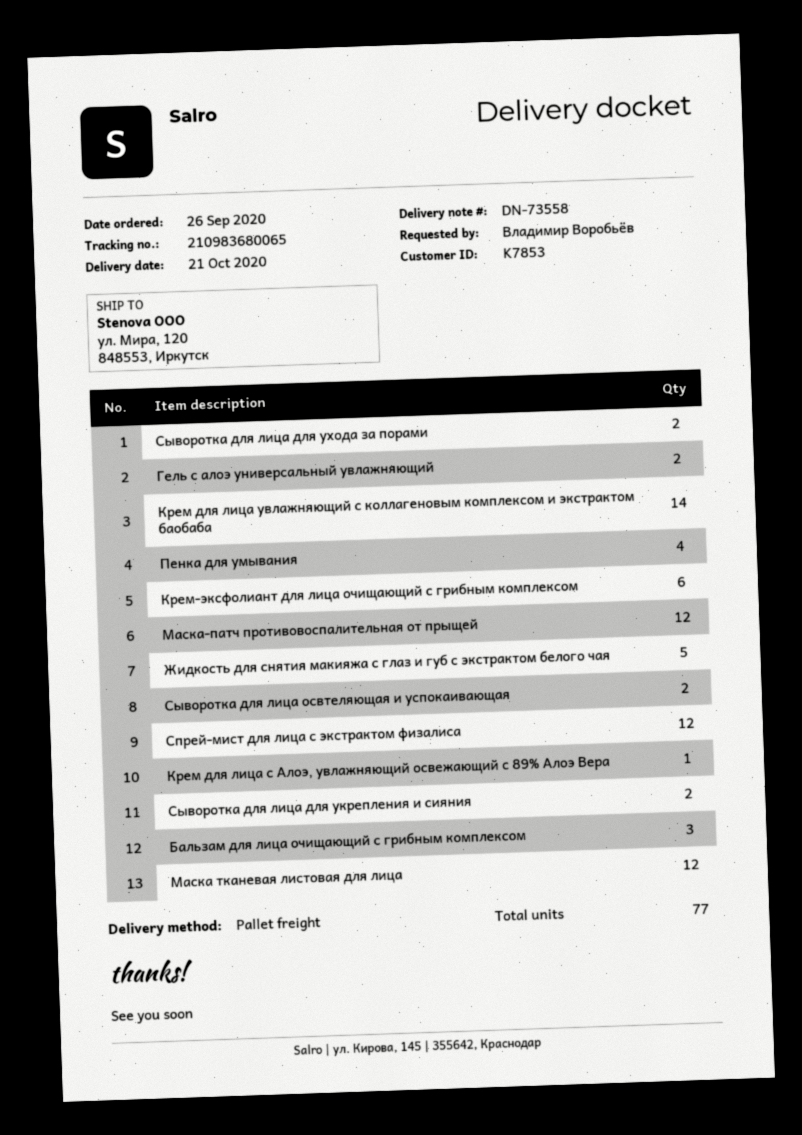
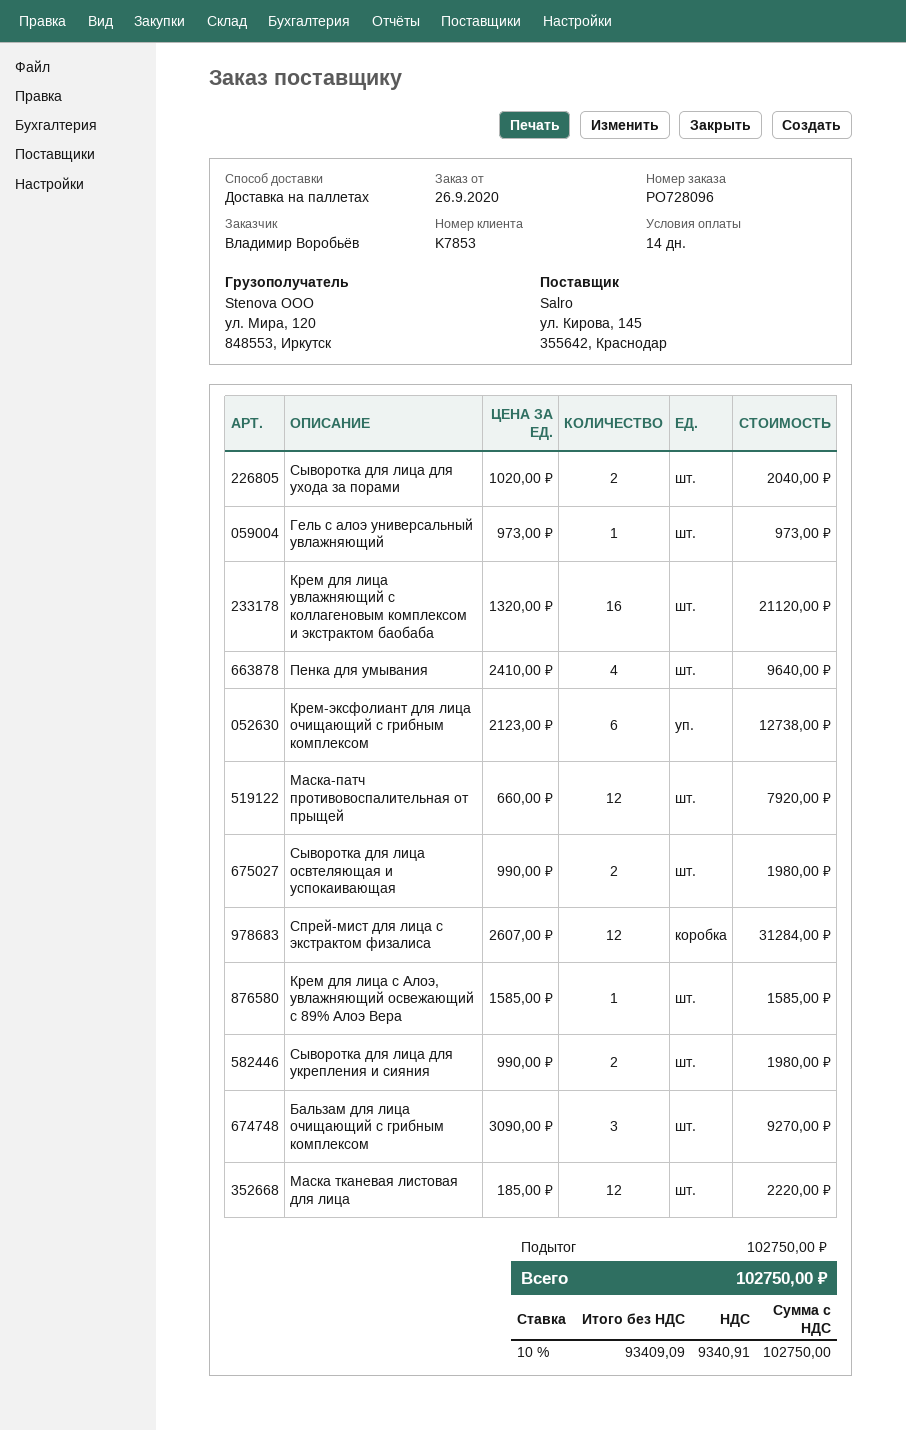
Гель с алоэ универсальный увлажняющий: 2 -> 1
Крем для лица увлажняющий с коллагеновым комплексом и экстрактом баобаба: 14 -> 16
Жидкость для снятия макияжа с глаз и губ с экстрактом белого чая: 5 -> none

